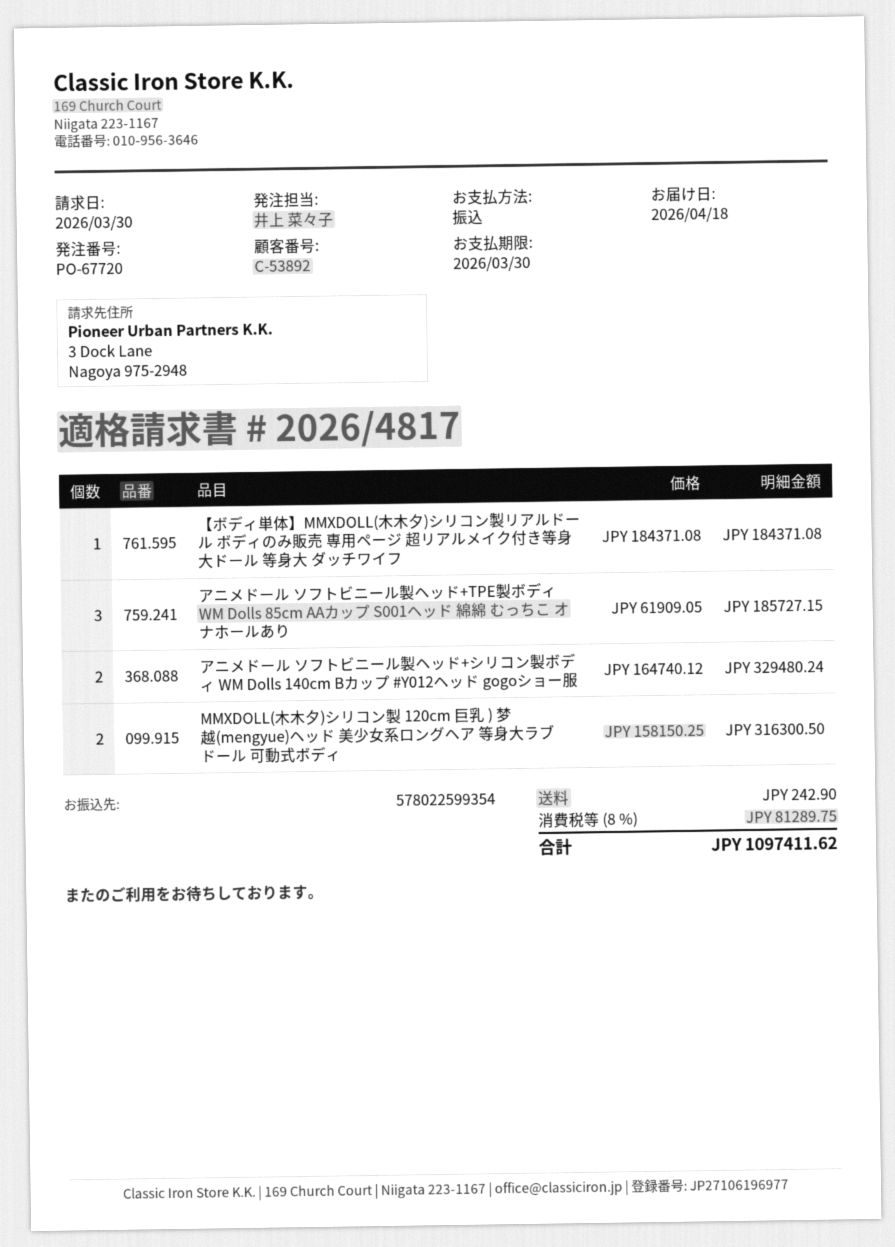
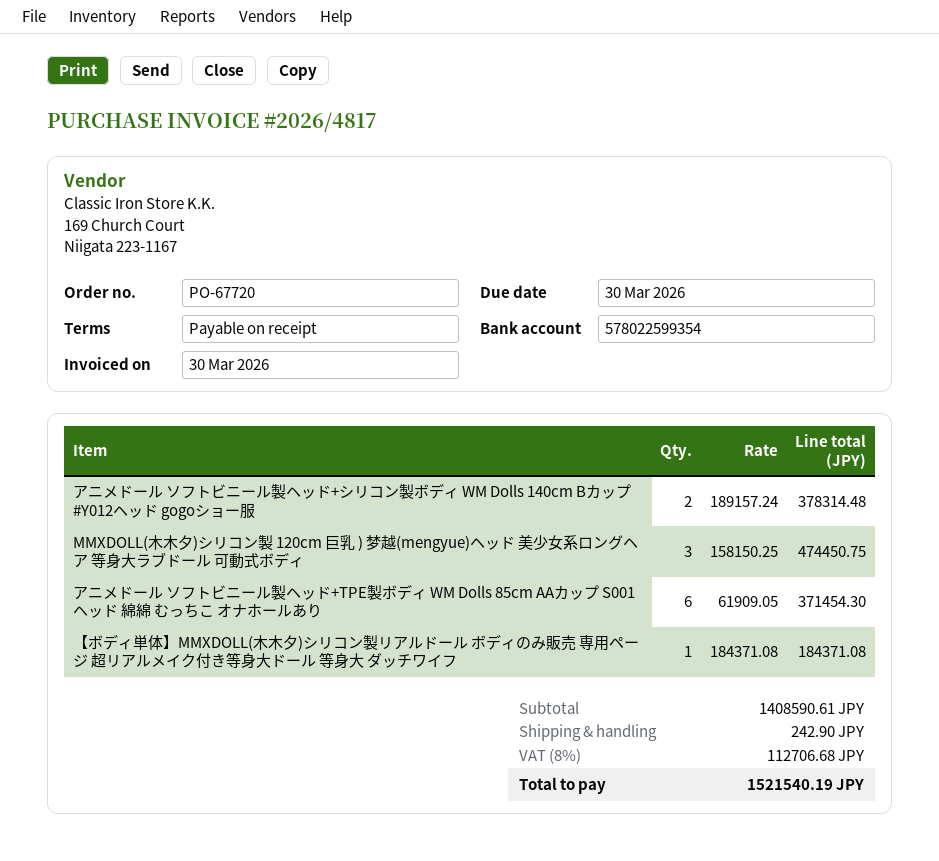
アニメドール ソフトビニール製ヘッド+TPE製ボディ WM Dolls 85cm AAカップ S001ヘッド 綿綿 むっちこ オナホールあり: 3 x 61909.05 = 185727.15 -> 6 x 61909.05 = 371454.30
アニメドール ソフトビニール製ヘッド+シリコン製ボディ WM Dolls 140cm Bカップ #Y012ヘッド gogoショー服: 2 x 164740.12 = 329480.24 -> 2 x 189157.24 = 378314.48
MMXDOLL(木木夕)シリコン製 120cm 巨乳 ) 梦越(mengyue)ヘッド 美少女系ロングヘア 等身大ラブドール 可動式ボディ: 2 x 158150.25 = 316300.50 -> 3 x 158150.25 = 474450.75
tax: 8% = 81289.75 -> 8% = 112706.68
total: 1097411.62 -> 1521540.19

